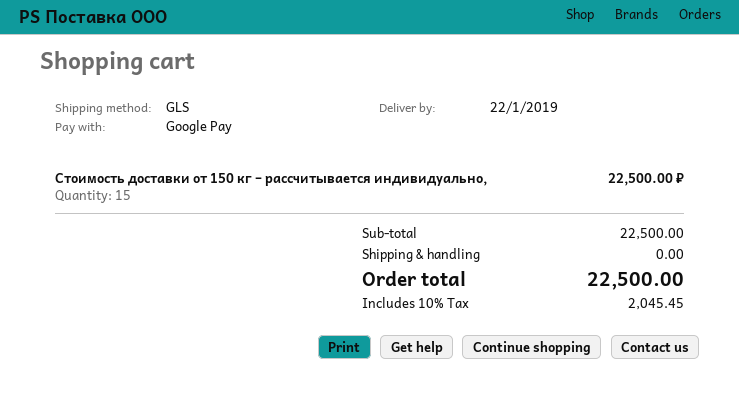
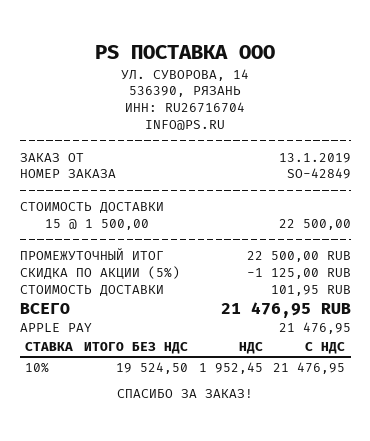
payment method: Google Pay -> Apple Pay
discount: none -> 5% = 1125.00
shipping: 0.00 -> 101.95
tax: 10% = 2045.45 -> 10% = 1952.45
total: 22500.00 -> 21476.95

